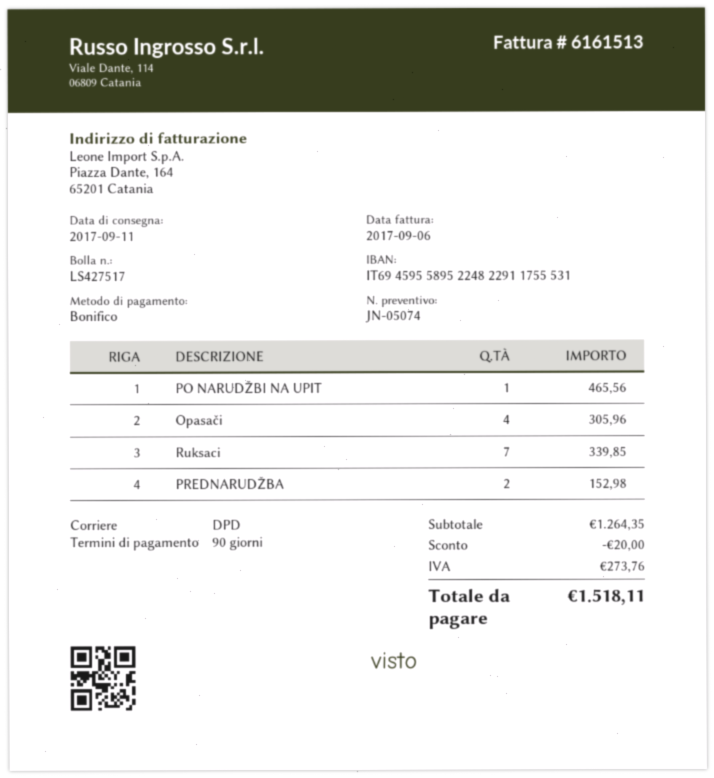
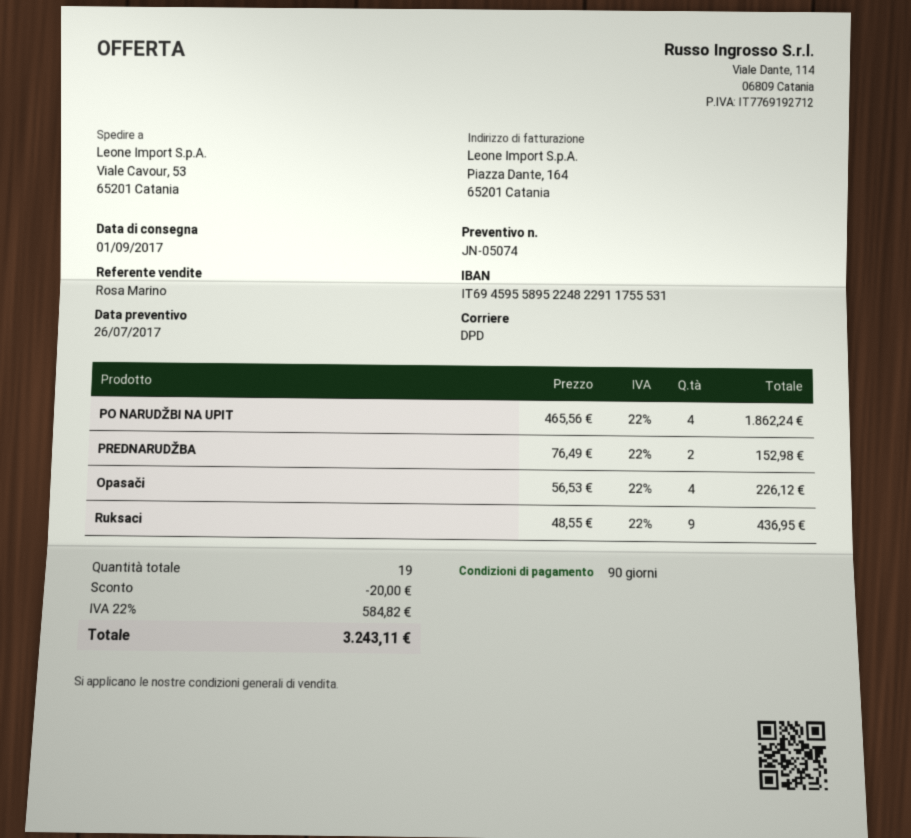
delivery date: 2017-09-11 -> 2017-09-01
PO NARUDŽBI NA UPIT: 1 for 465.56 -> 4 for 1862.24
Opasači: 4 for 305.96 -> 4 for 226.12
Ruksaci: 7 for 339.85 -> 9 for 436.95
tax: 273.76 -> 584.82
total: 1518.11 -> 3243.11

